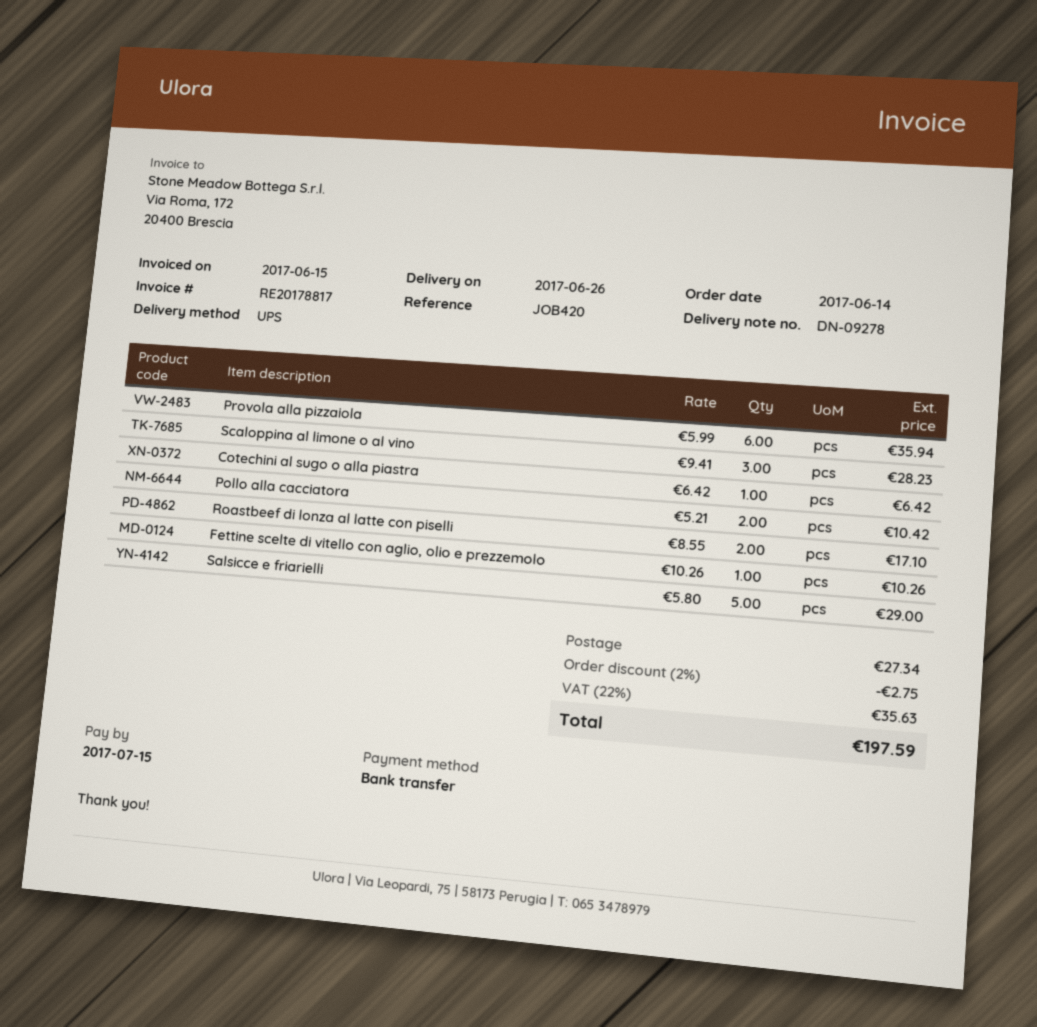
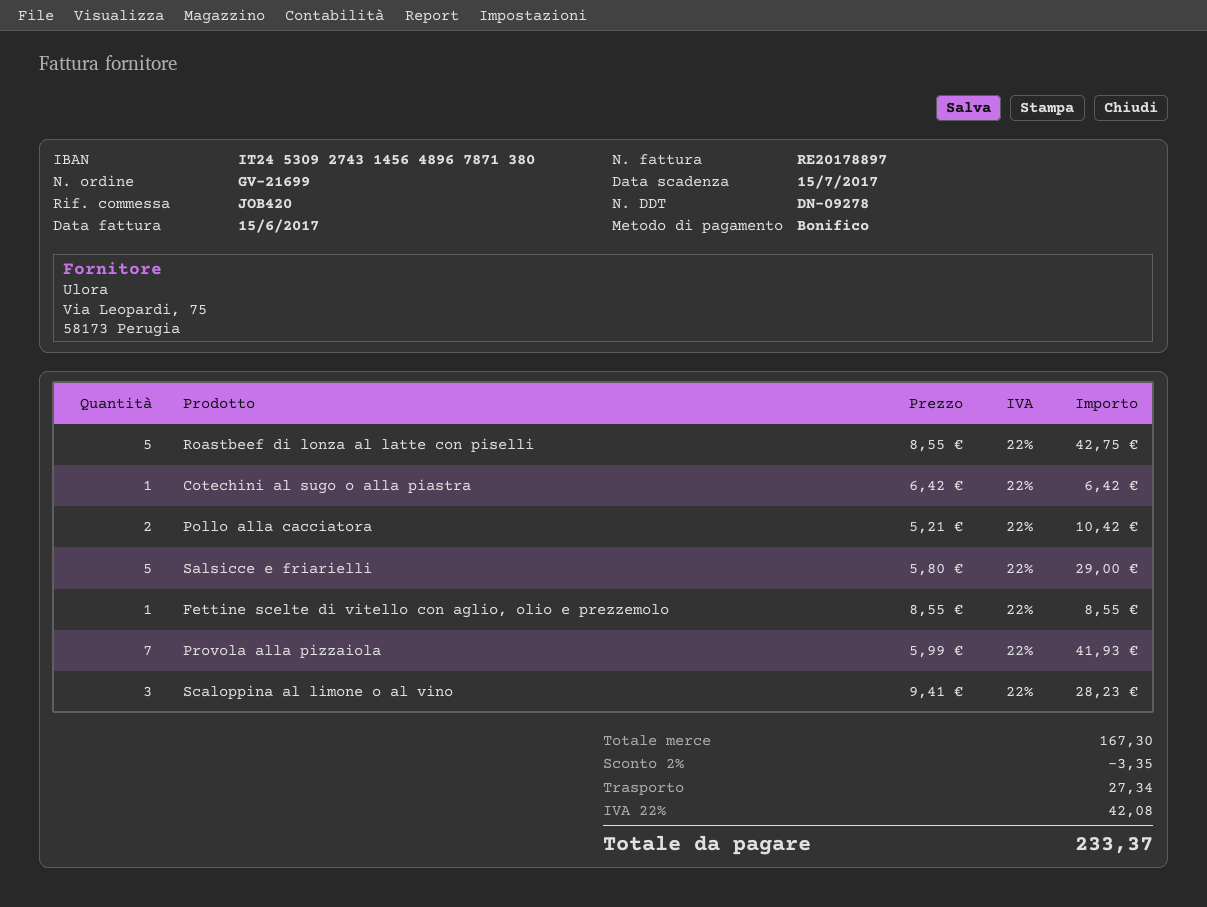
invoice number: RE20178817 -> RE20178897
Provola alla pizzaiola: 6 x 5.99 = 35.94 -> 7 x 5.99 = 41.93
Roastbeef di lonza al latte con piselli: 2 x 8.55 = 17.10 -> 5 x 8.55 = 42.75
Fettine scelte di vitello con aglio, olio e prezzemolo: 1 x 10.26 = 10.26 -> 1 x 8.55 = 8.55
discount: 2% = 2.75 -> 2% = 3.35
tax: 22% = 35.63 -> 22% = 42.08
total: 197.59 -> 233.37

